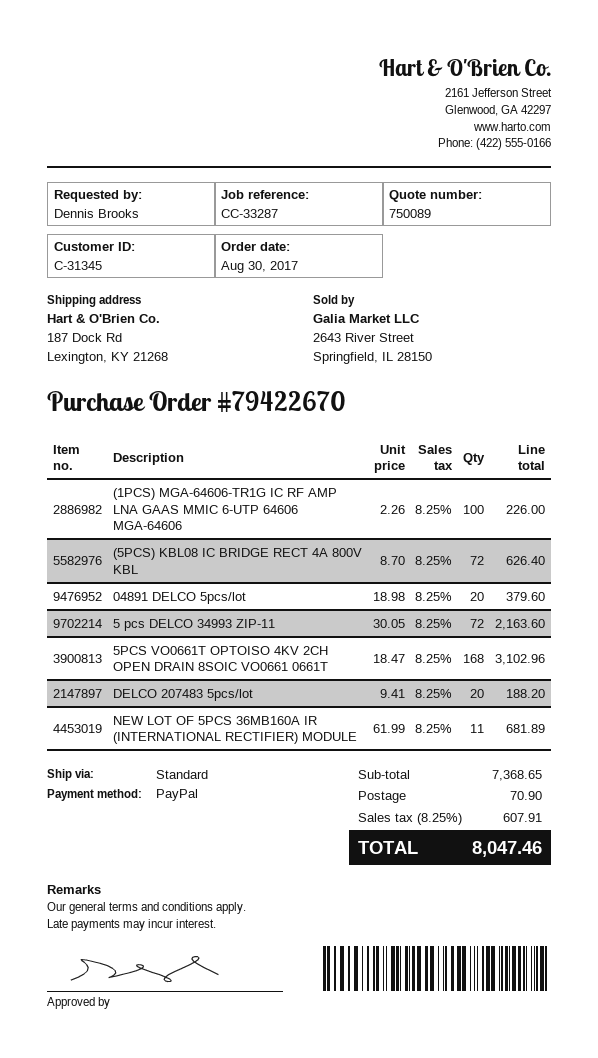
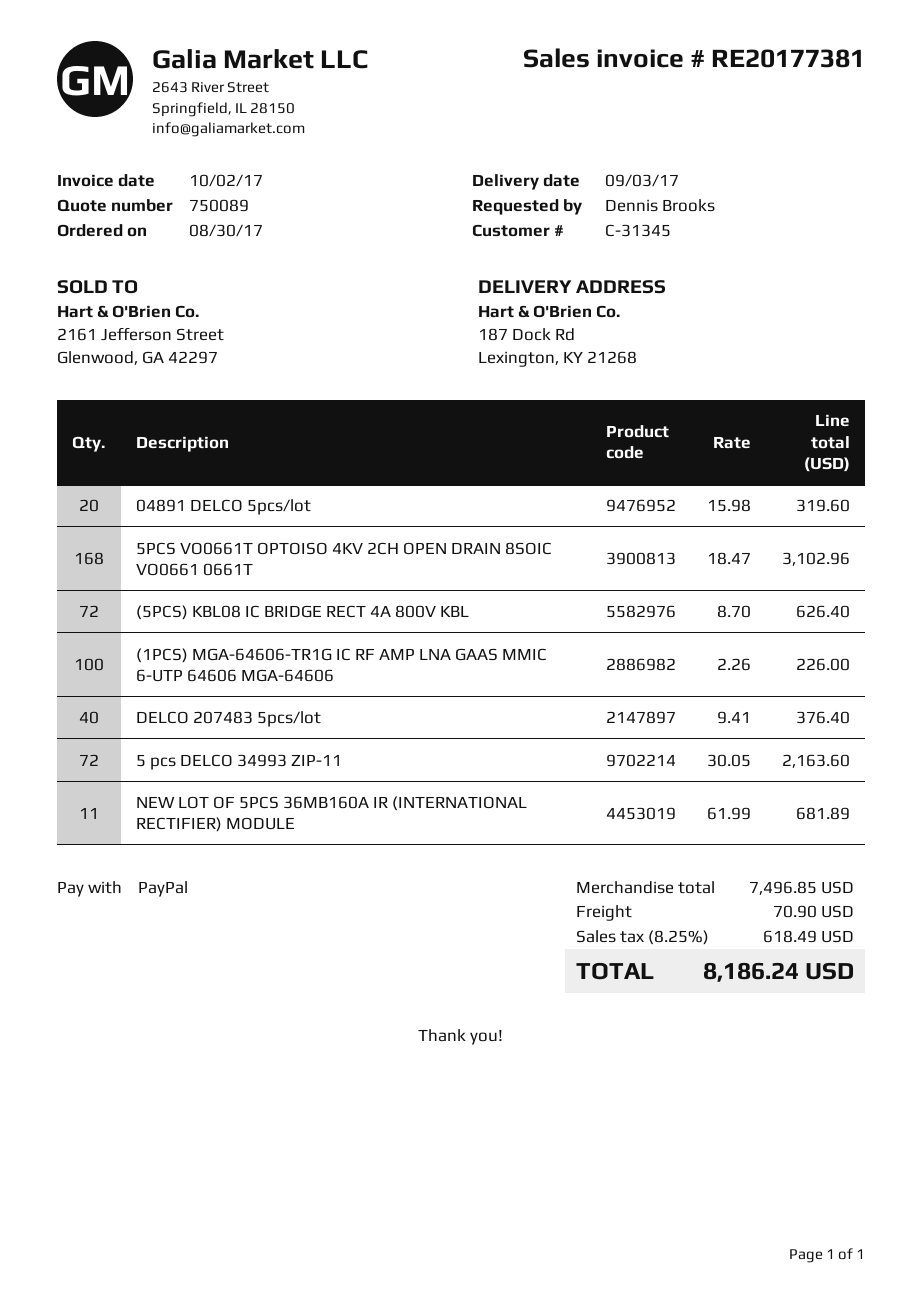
04891 DELCO 5pcs/lot: 20 x 18.98 = 379.60 -> 20 x 15.98 = 319.60
DELCO 207483 5pcs/lot: 20 x 9.41 = 188.20 -> 40 x 9.41 = 376.40
subtotal: 7368.65 -> 7496.85
tax: 8.25% = 607.91 -> 8.25% = 618.49
total: 8047.46 -> 8186.24

